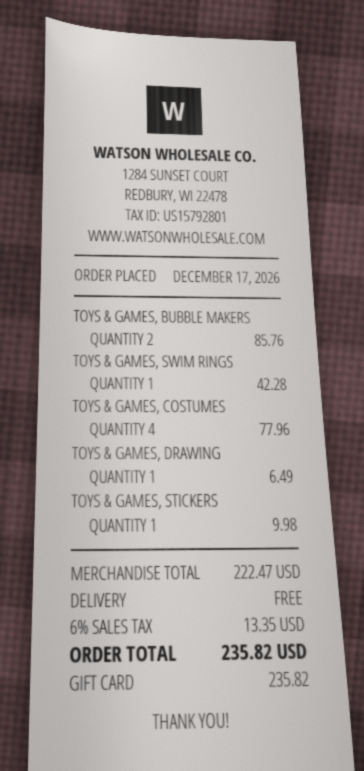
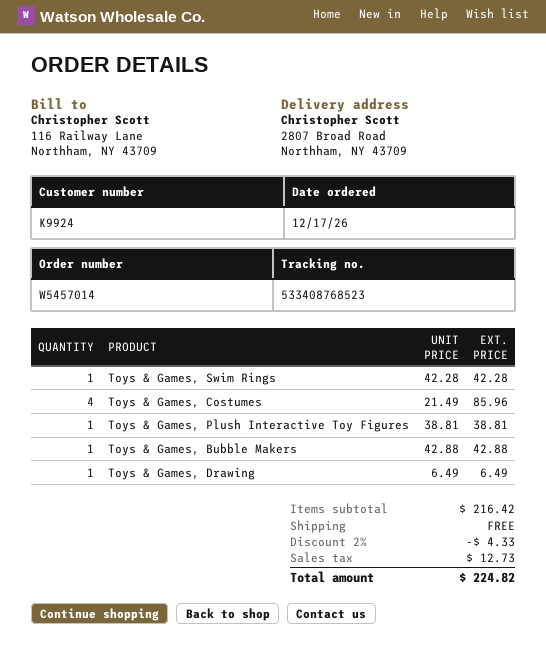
TOYS & GAMES, BUBBLE MAKERS: 2 for 85.76 -> 1 for 42.88
TOYS & GAMES, COSTUMES: 4 for 77.96 -> 4 for 85.96
TOYS & GAMES, STICKERS: 1 for 9.98 -> none
Toys & Games, Plush Interactive Toy Figures: none -> 1 for 38.81
subtotal: 222.47 -> 216.42
discount: none -> 2% = 4.33
tax: 13.35 -> 12.73
total: 235.82 -> 224.82

